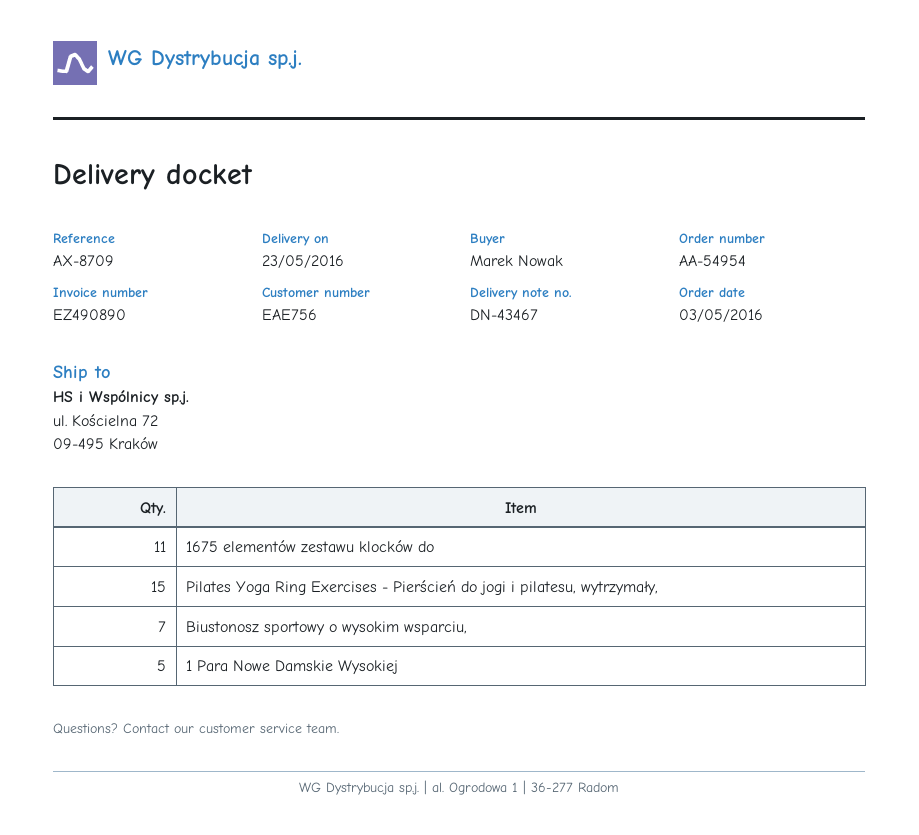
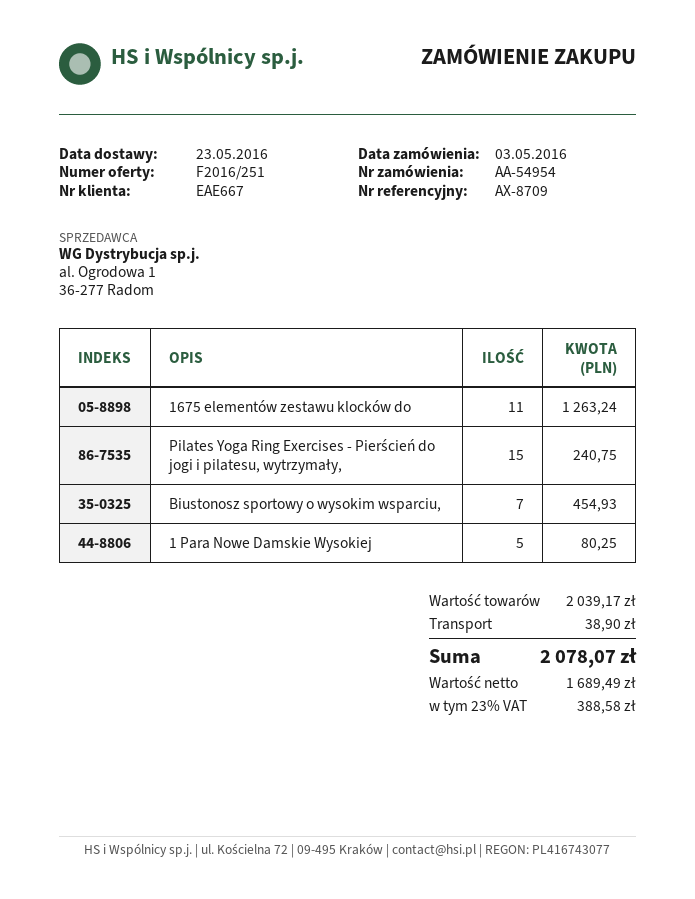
customer number: EAE756 -> EAE667

